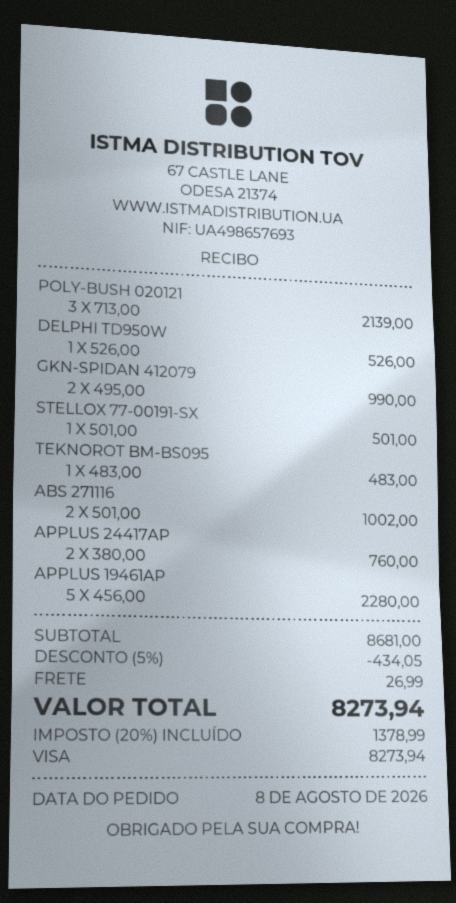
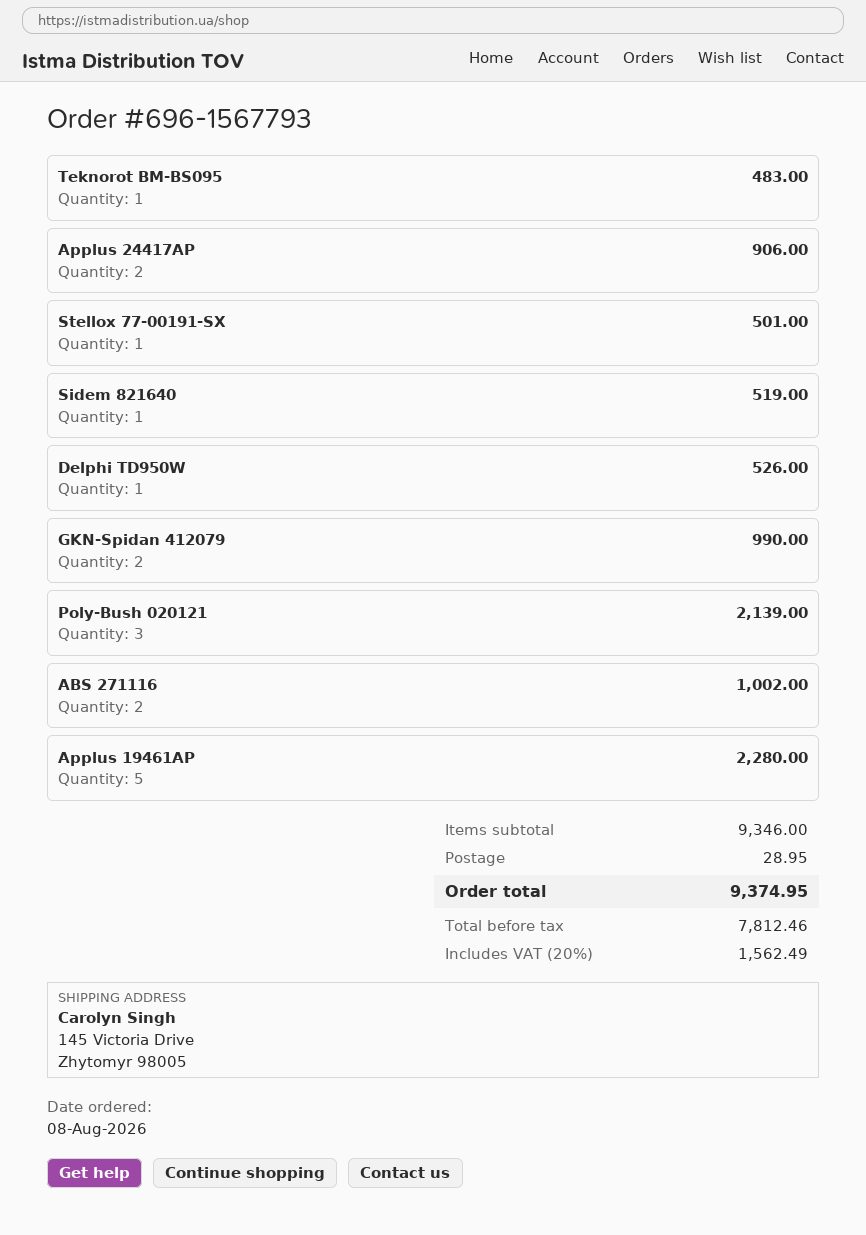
APPLUS 24417AP: 2 for 760.00 -> 2 for 906.00
Sidem 821640: none -> 1 for 519.00
subtotal: 8681.00 -> 9346.00
discount: 5% = 434.05 -> none
shipping: 26.99 -> 28.95
tax: 20% = 1378.99 -> 20% = 1562.49
total: 8273.94 -> 9374.95

